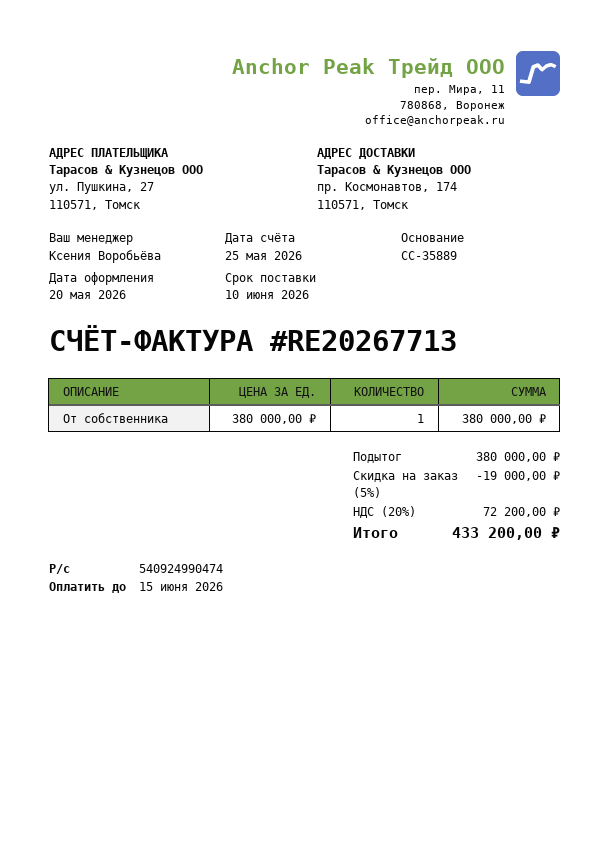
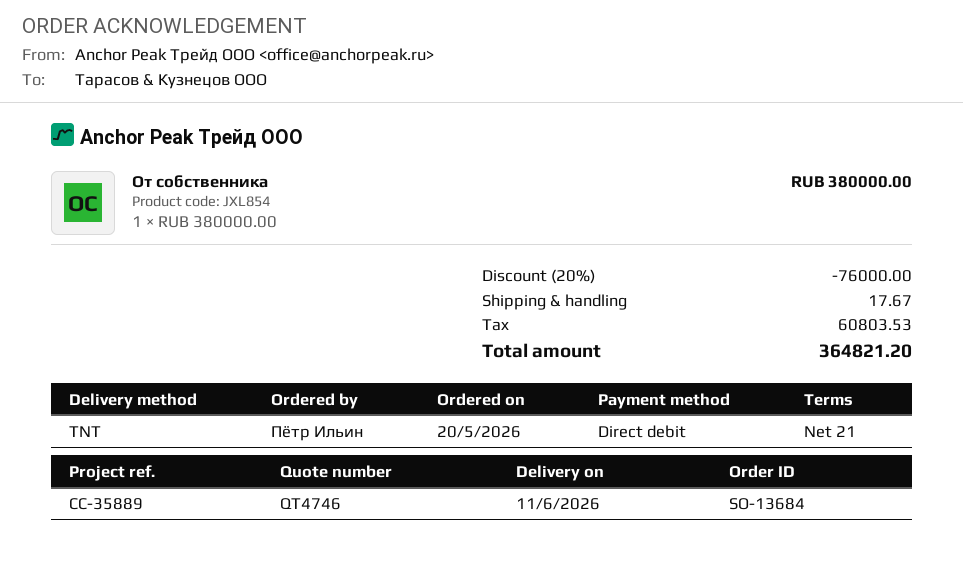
delivery date: 2026-06-10 -> 2026-06-11
discount: 5% = 19000.00 -> 20% = 76000.00
shipping: none -> 17.67
tax: 72200.00 -> 60803.53
total: 433200.00 -> 364821.20

